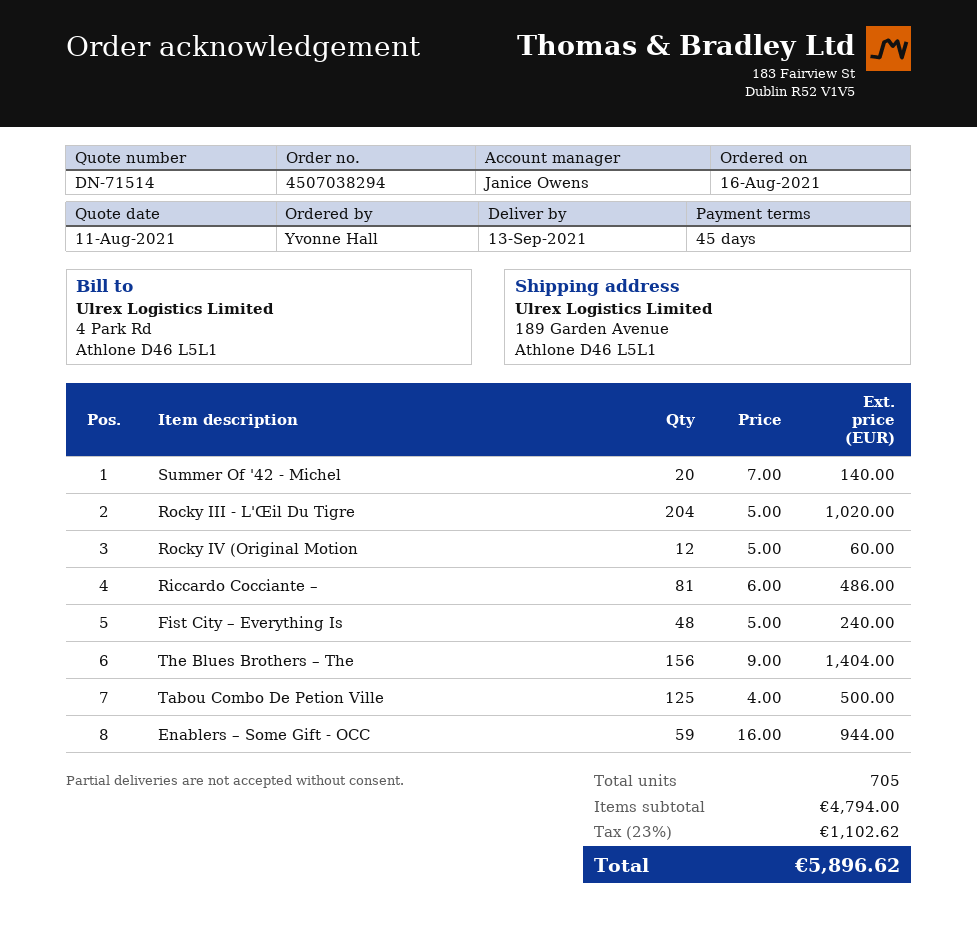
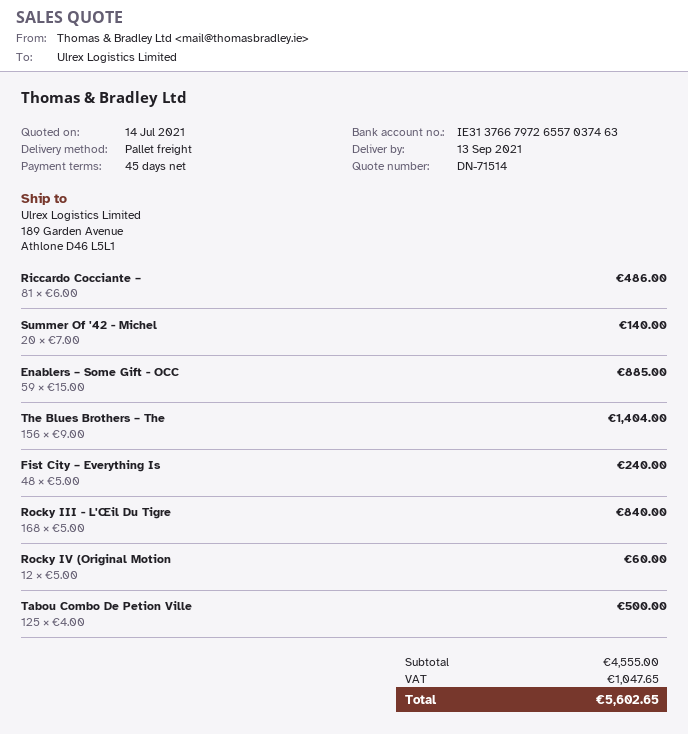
quote date: 2021-08-11 -> 2021-07-14
Rocky III - L'Œil Du Tigre: 204 x 5.00 = 1020.00 -> 168 x 5.00 = 840.00
Enablers – Some Gift - OCC: 59 x 16.00 = 944.00 -> 59 x 15.00 = 885.00
subtotal: 4794.00 -> 4555.00
tax: 1102.62 -> 1047.65
total: 5896.62 -> 5602.65

